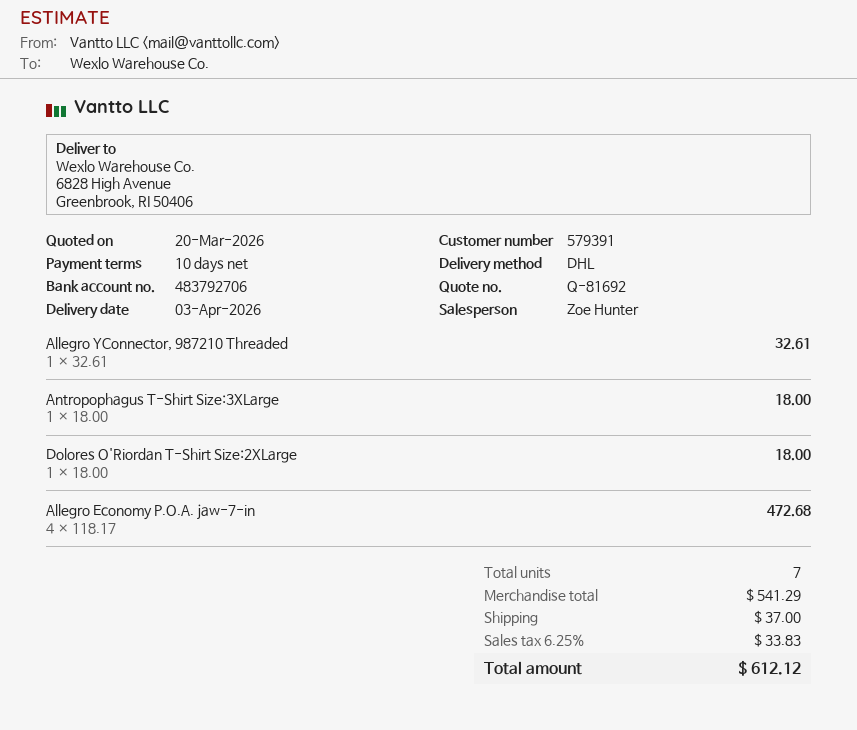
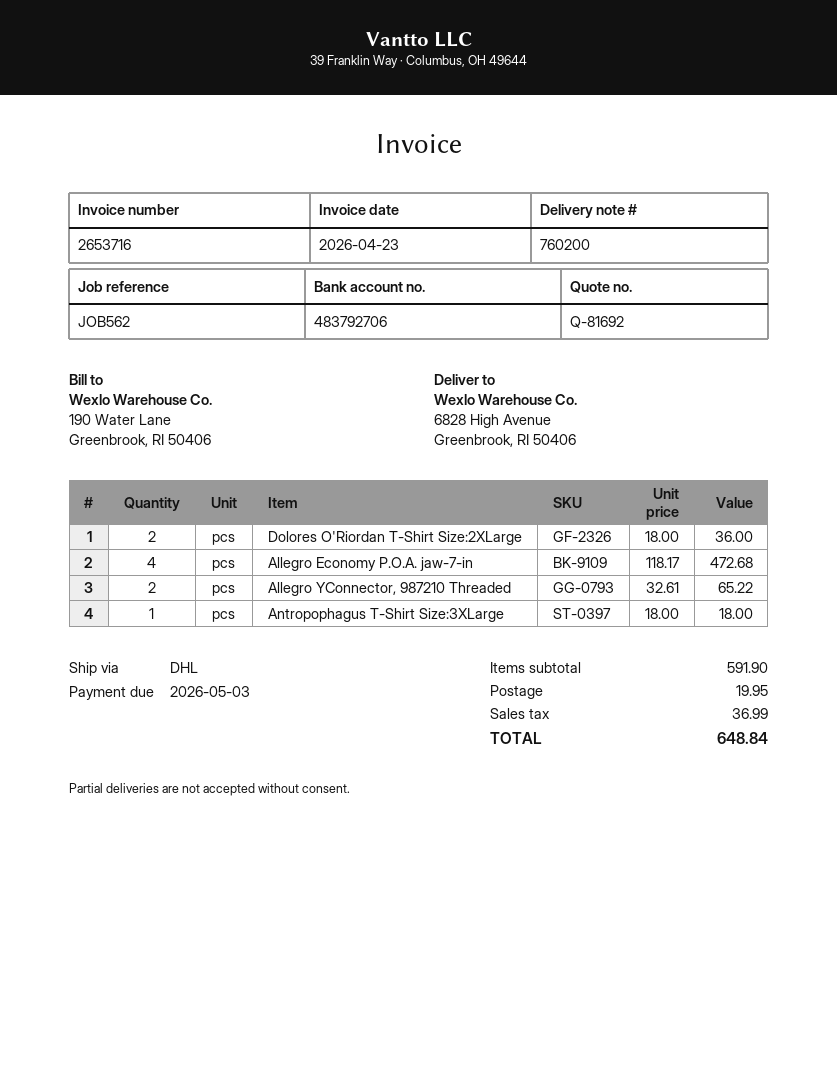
Allegro YConnector, 987210 Threaded: 1 x 32.61 = 32.61 -> 2 x 32.61 = 65.22
Dolores O'Riordan T-Shirt Size:2XLarge: 1 x 18.00 = 18.00 -> 2 x 18.00 = 36.00
subtotal: 541.29 -> 591.90
shipping: 37.00 -> 19.95
tax: 33.83 -> 36.99
total: 612.12 -> 648.84

